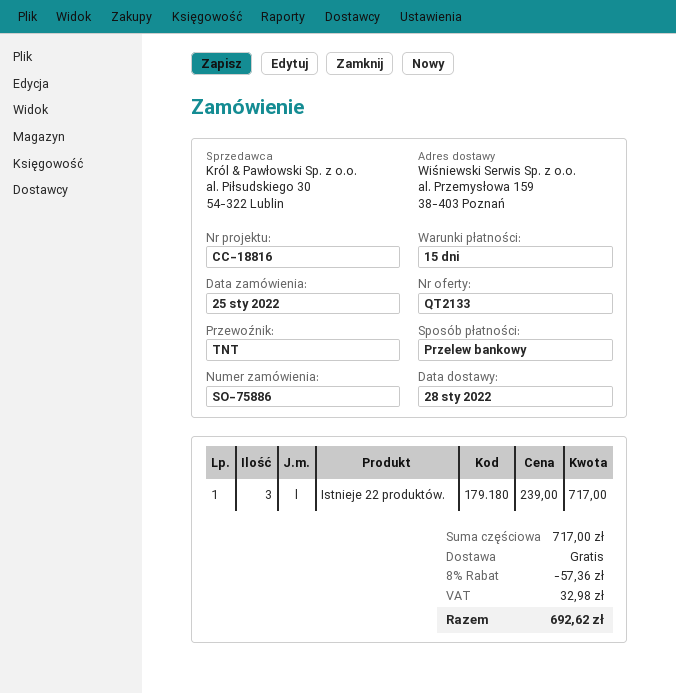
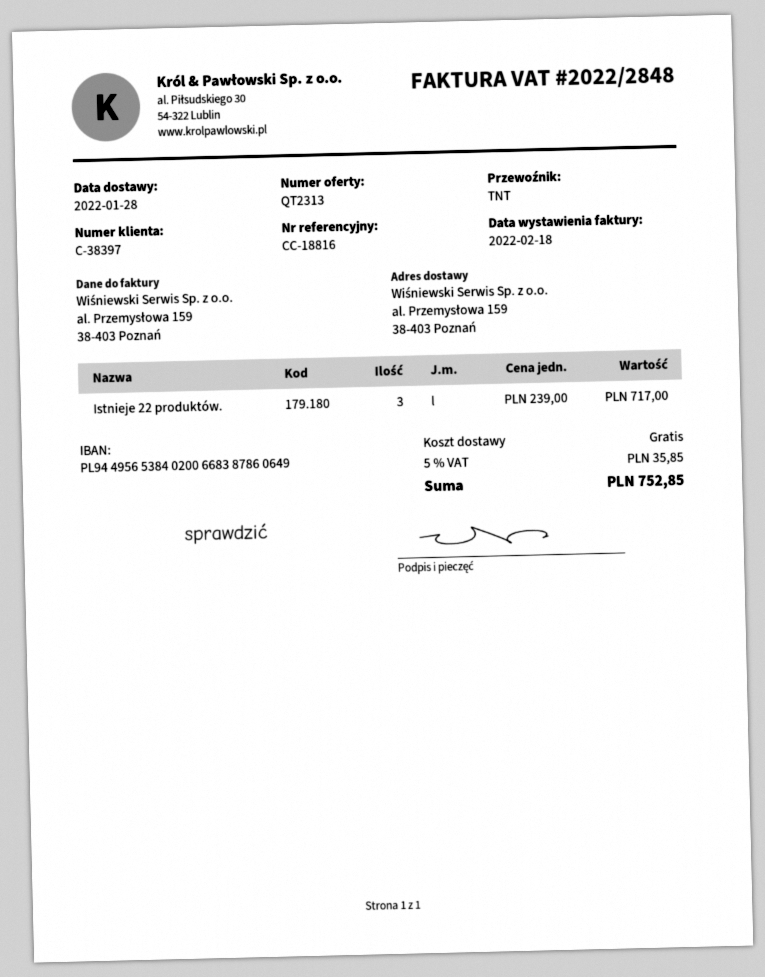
quote number: QT2133 -> QT2313
discount: 8% = 57.36 -> none
tax: 32.98 -> 35.85
total: 692.62 -> 752.85

